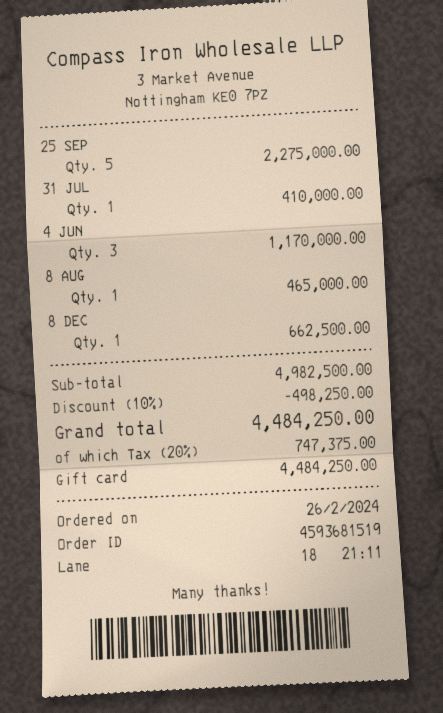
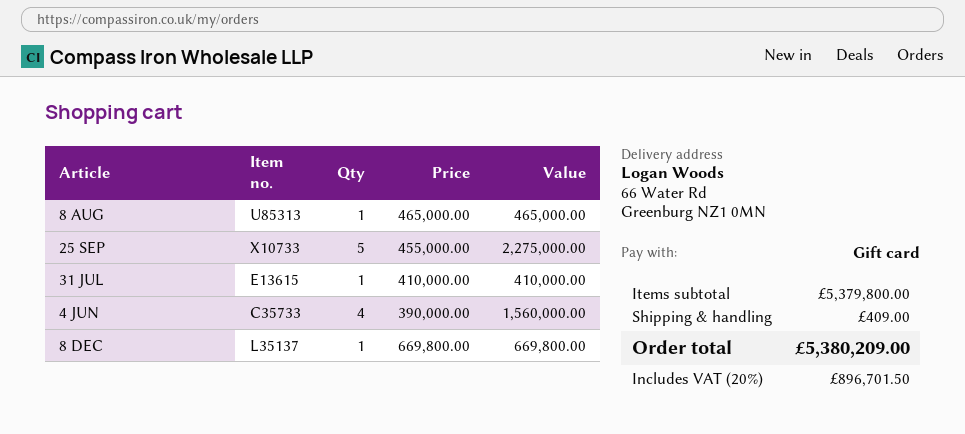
4 JUN: 3 for 1170000.00 -> 4 for 1560000.00
8 DEC: 1 for 662500.00 -> 1 for 669800.00
subtotal: 4982500.00 -> 5379800.00
discount: 10% = 498250.00 -> none
shipping: none -> 409.00
tax: 20% = 747375.00 -> 20% = 896701.50
total: 4484250.00 -> 5380209.00

